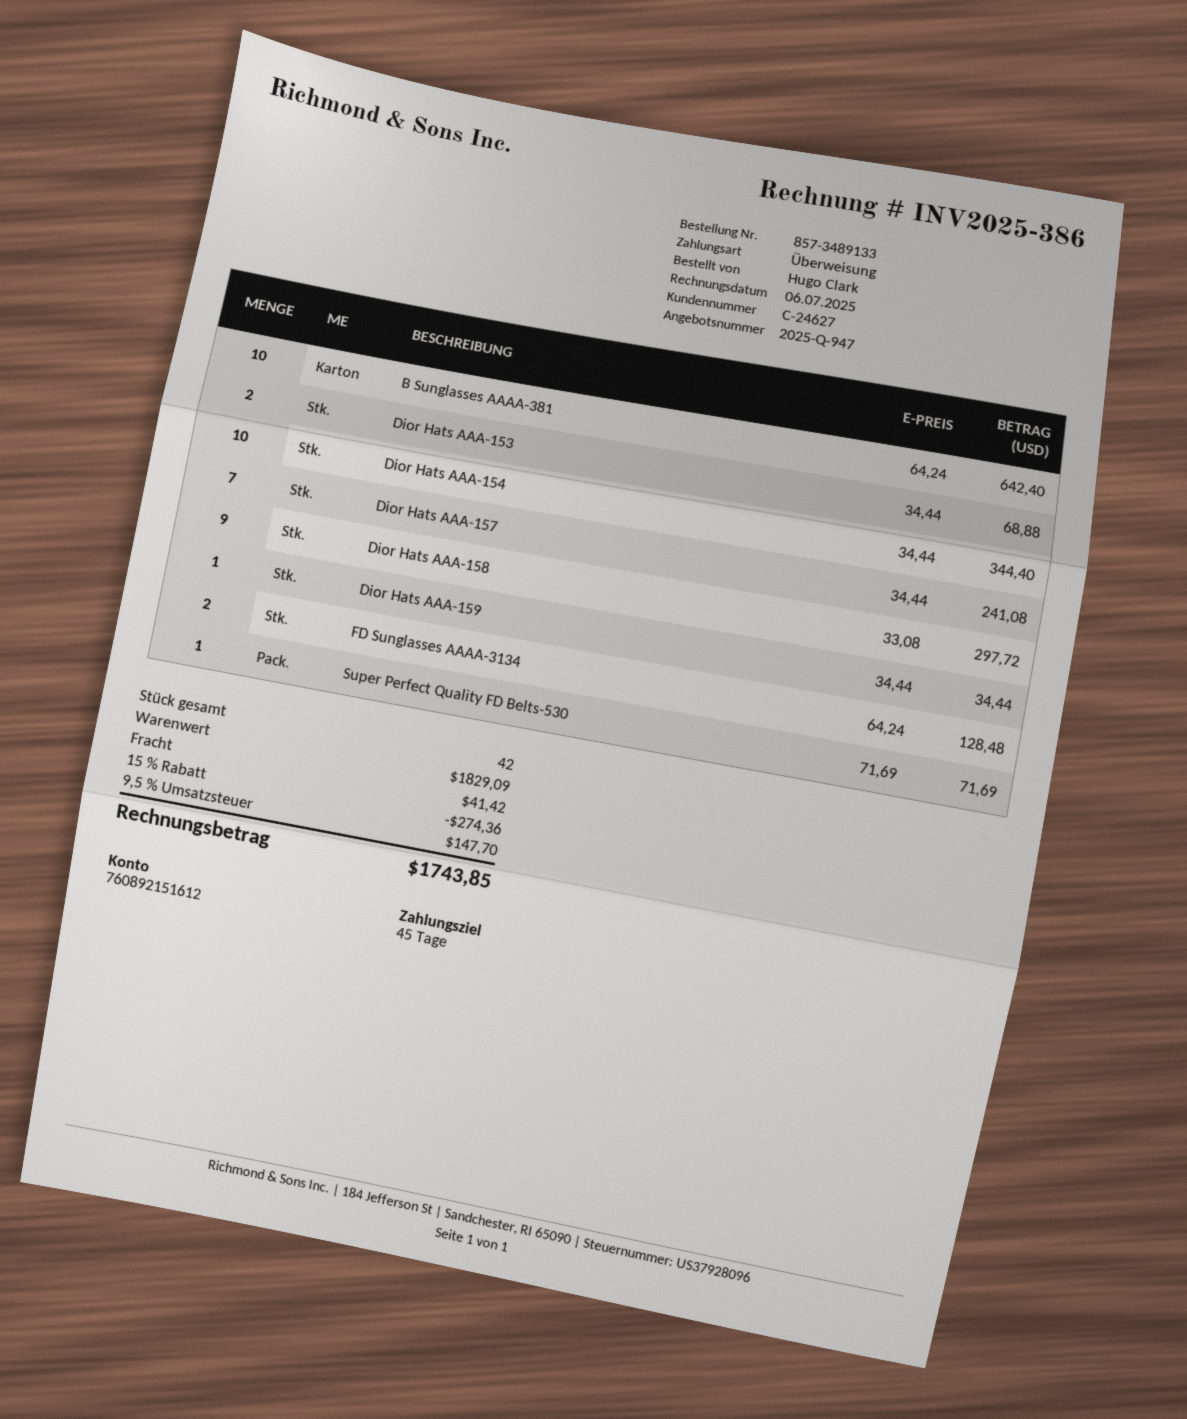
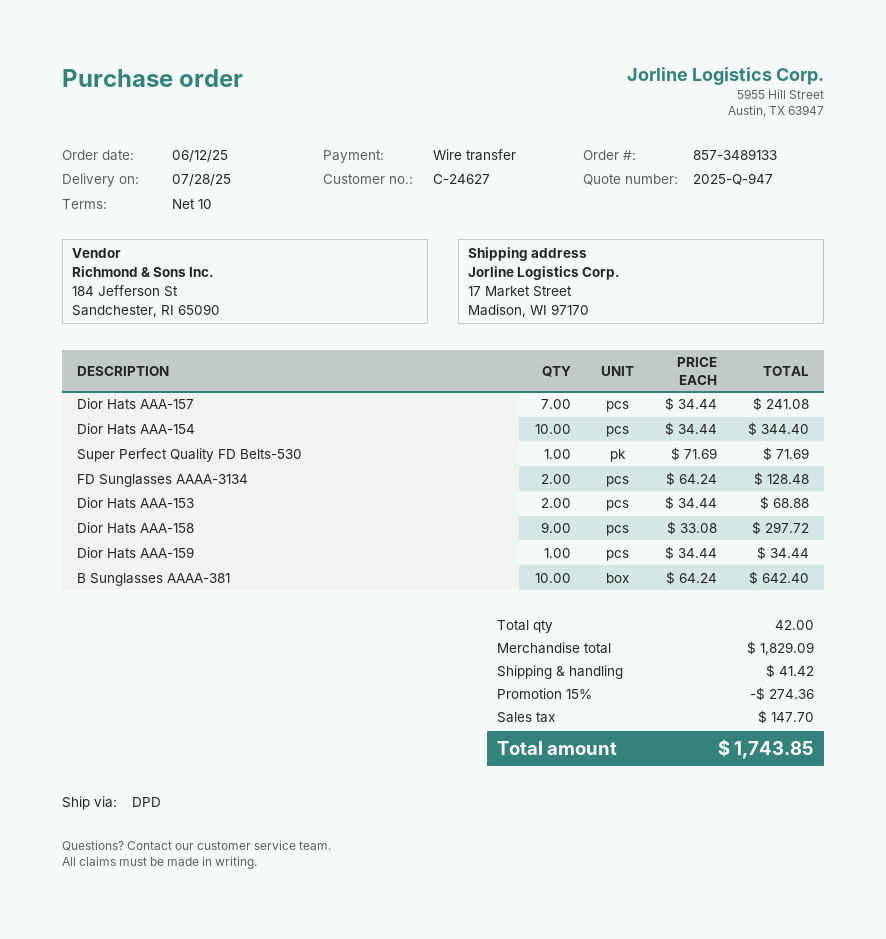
payment terms: 45 days -> 10 days

